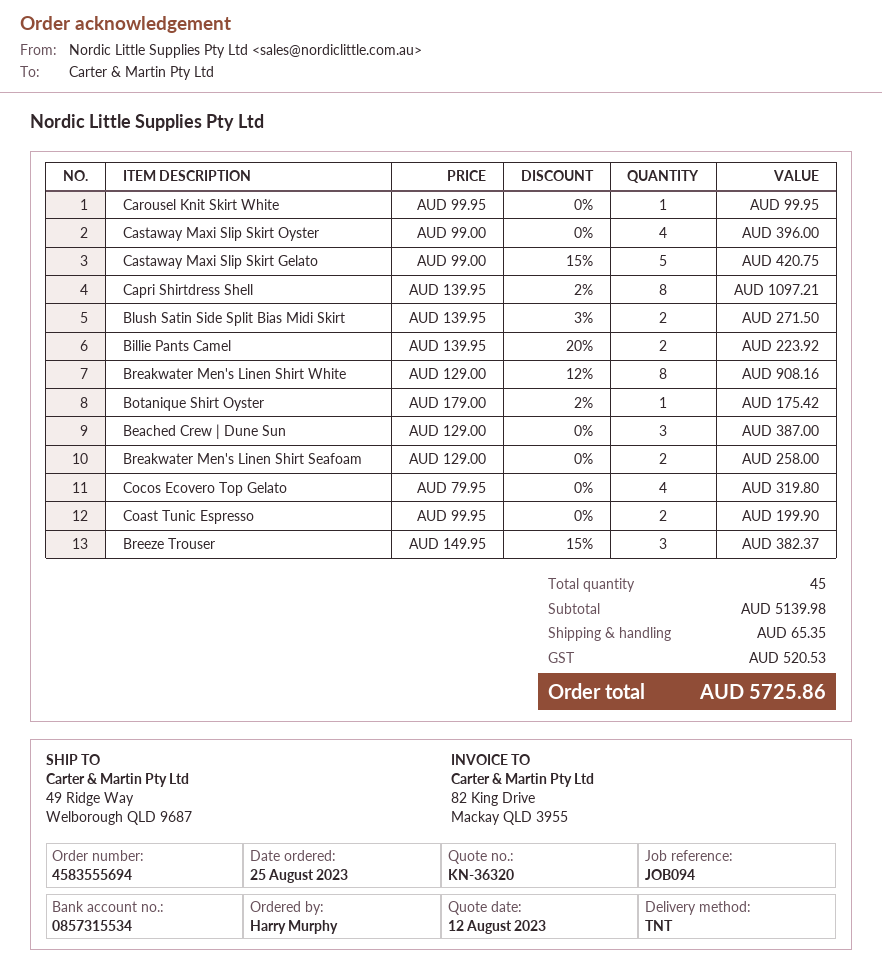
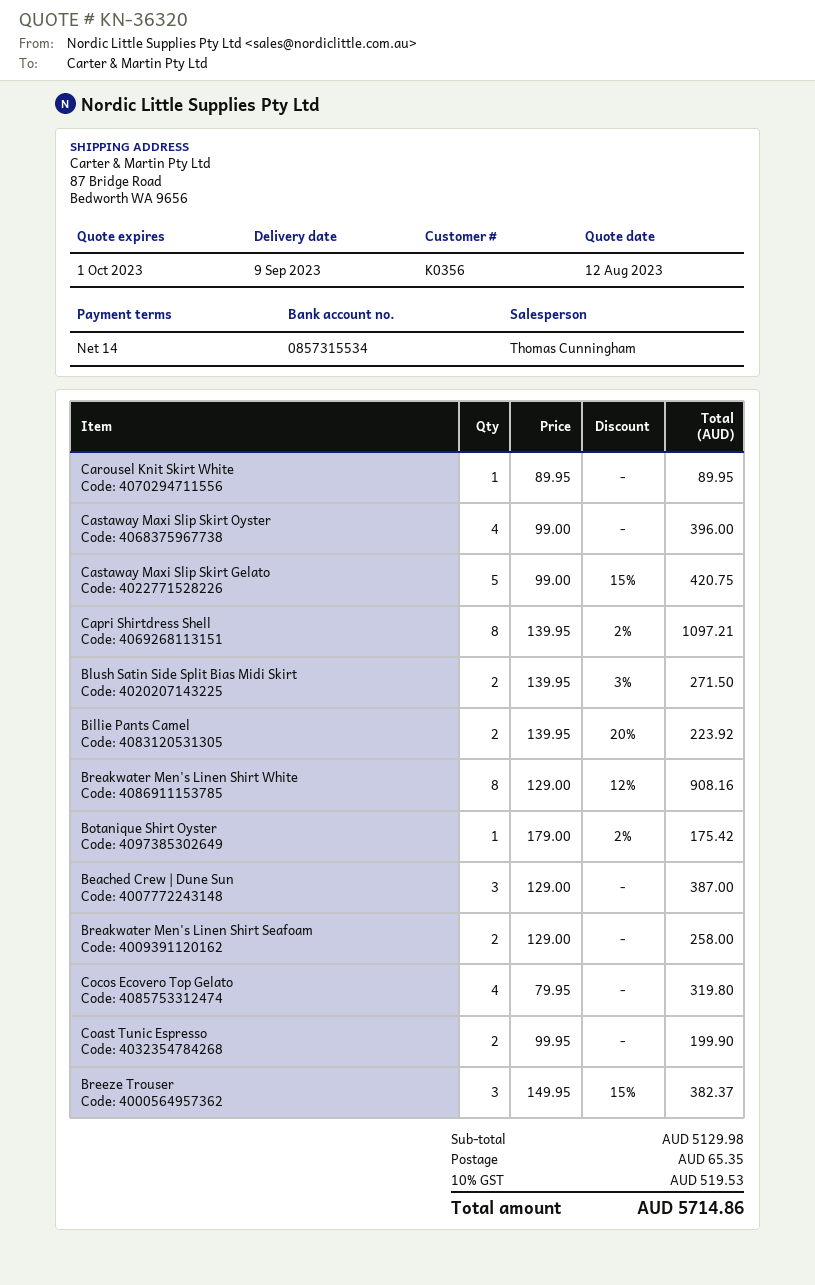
ship to: 49 Ridge Way, Welborough QLD 9687 -> 87 Bridge Road, Bedworth WA 9656
Carousel Knit Skirt White: 1 x 99.95 = 99.95 -> 1 x 89.95 = 89.95
subtotal: 5139.98 -> 5129.98
tax: 520.53 -> 519.53
total: 5725.86 -> 5714.86

